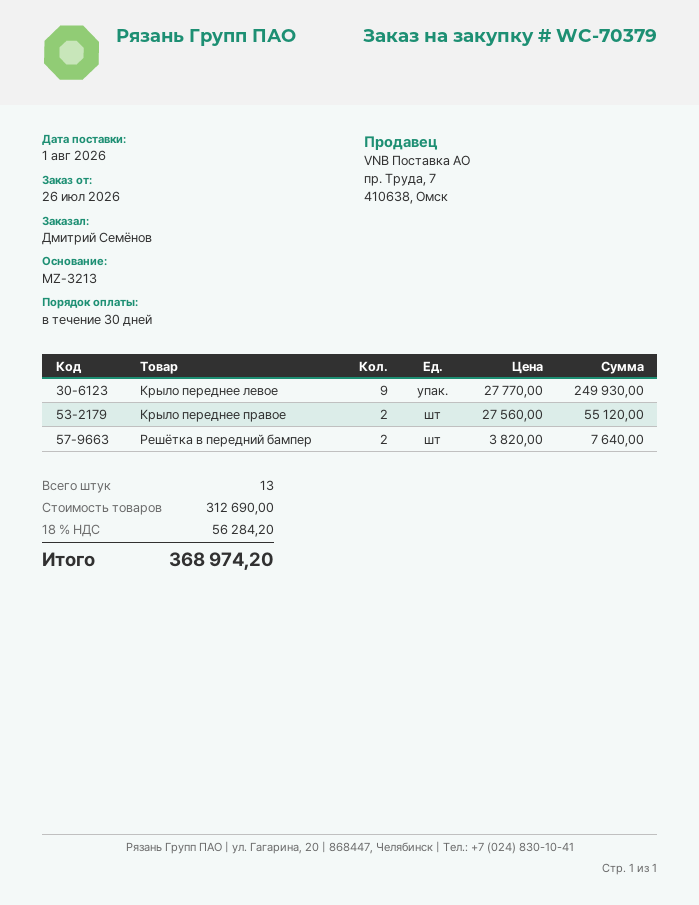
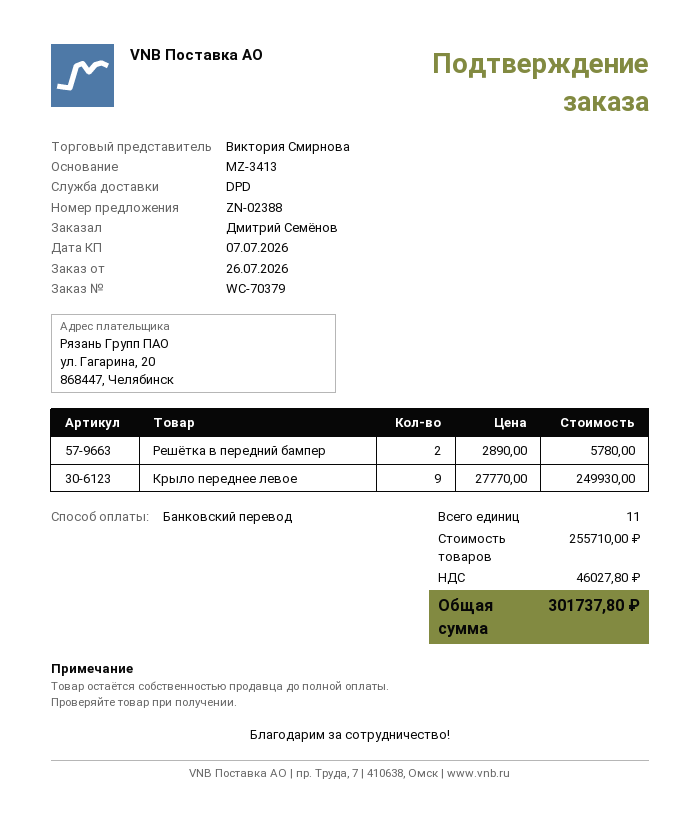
reference: MZ-3213 -> MZ-3413
Крыло переднее правое: 2 x 27560.00 = 55120.00 -> none
Решётка в передний бампер: 2 x 3820.00 = 7640.00 -> 2 x 2890.00 = 5780.00
total quantity: 13 -> 11
subtotal: 312690.00 -> 255710.00
tax: 56284.20 -> 46027.80
total: 368974.20 -> 301737.80

